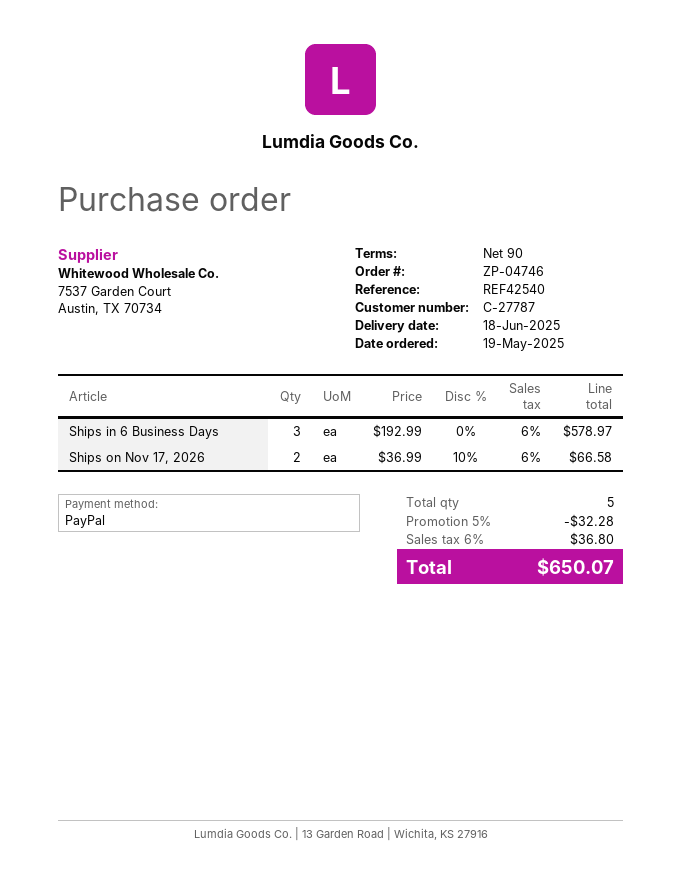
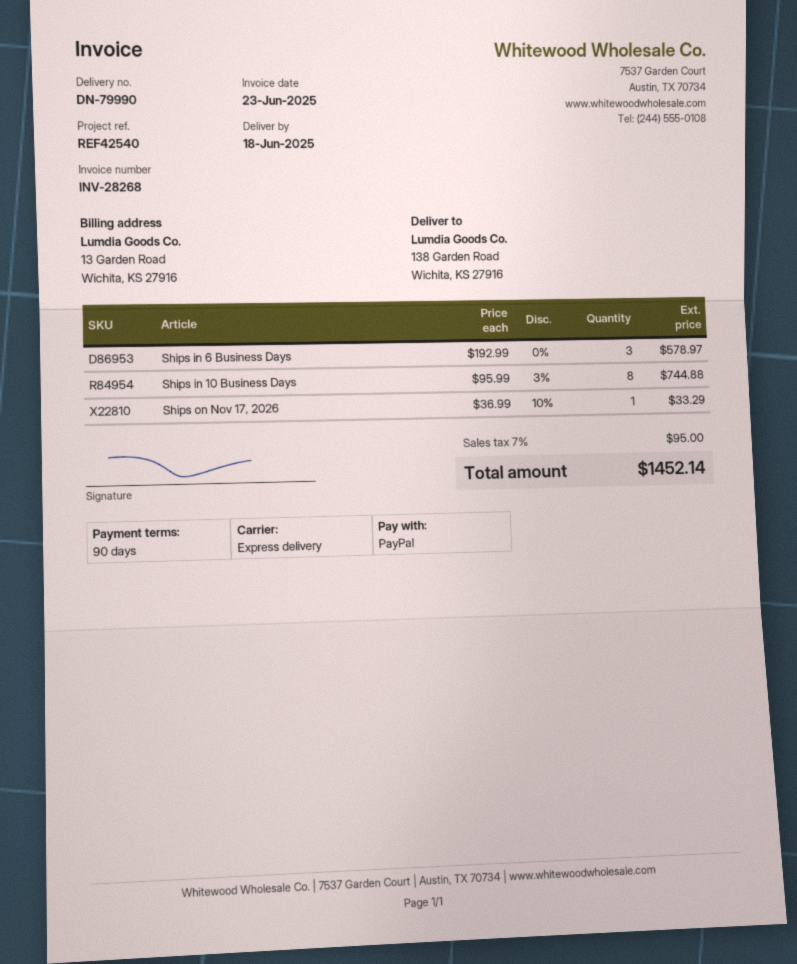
Ships on Nov 17, 2026: 2 x 36.99 - 10% = 66.58 -> 1 x 36.99 - 10% = 33.29
Ships in 10 Business Days: none -> 8 x 95.99 - 3% = 744.88
discount: 5% = 32.28 -> none
tax: 6% = 36.80 -> 7% = 95.00
total: 650.07 -> 1452.14

